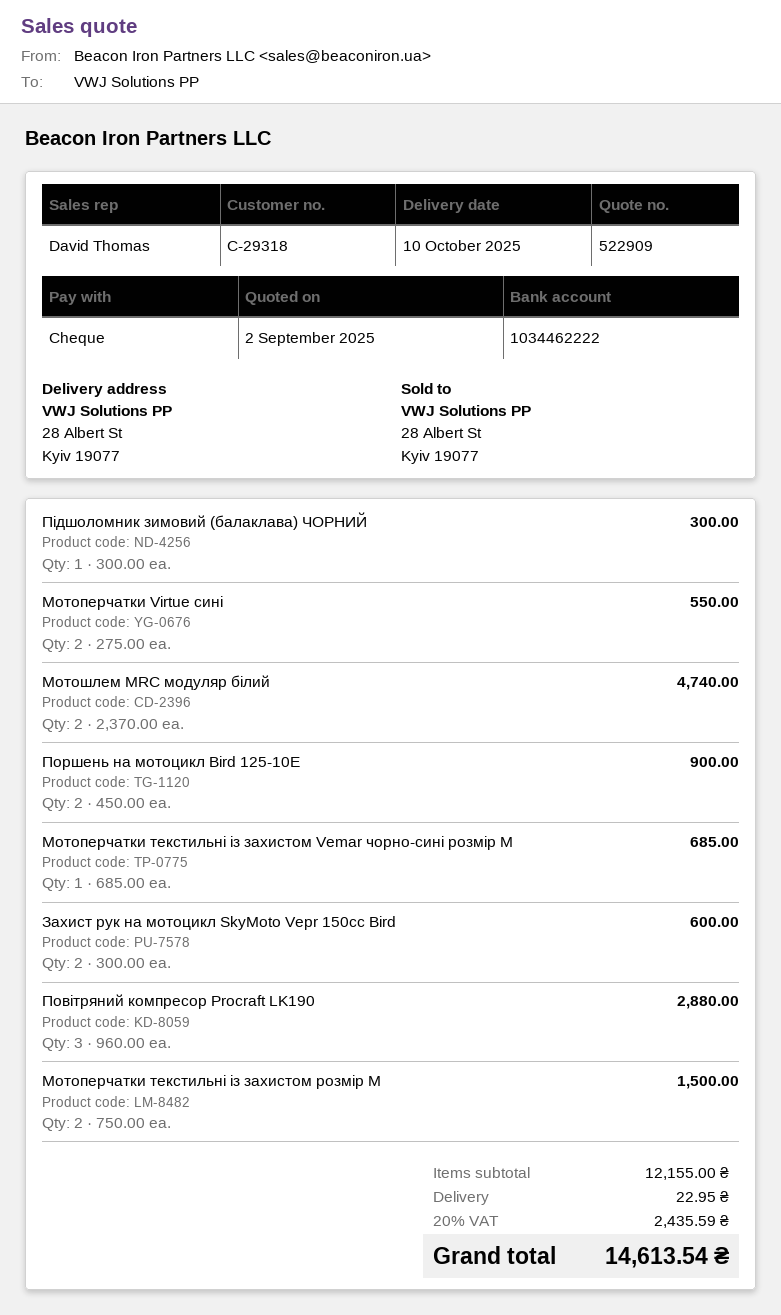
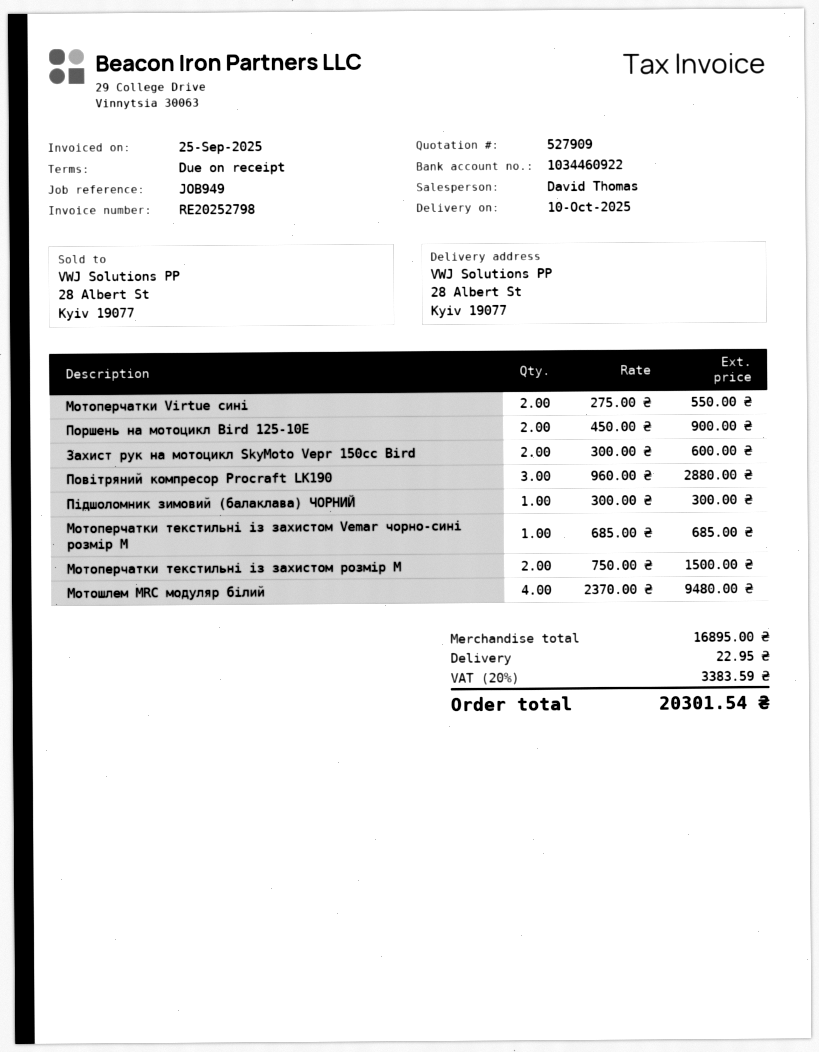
quote number: 522909 -> 527909
bank account: 1034462222 -> 1034460922
Мотошлем MRC модуляр білий: 2 x 2370.00 = 4740.00 -> 4 x 2370.00 = 9480.00
subtotal: 12155.00 -> 16895.00
tax: 20% = 2435.59 -> 20% = 3383.59
total: 14613.54 -> 20301.54

